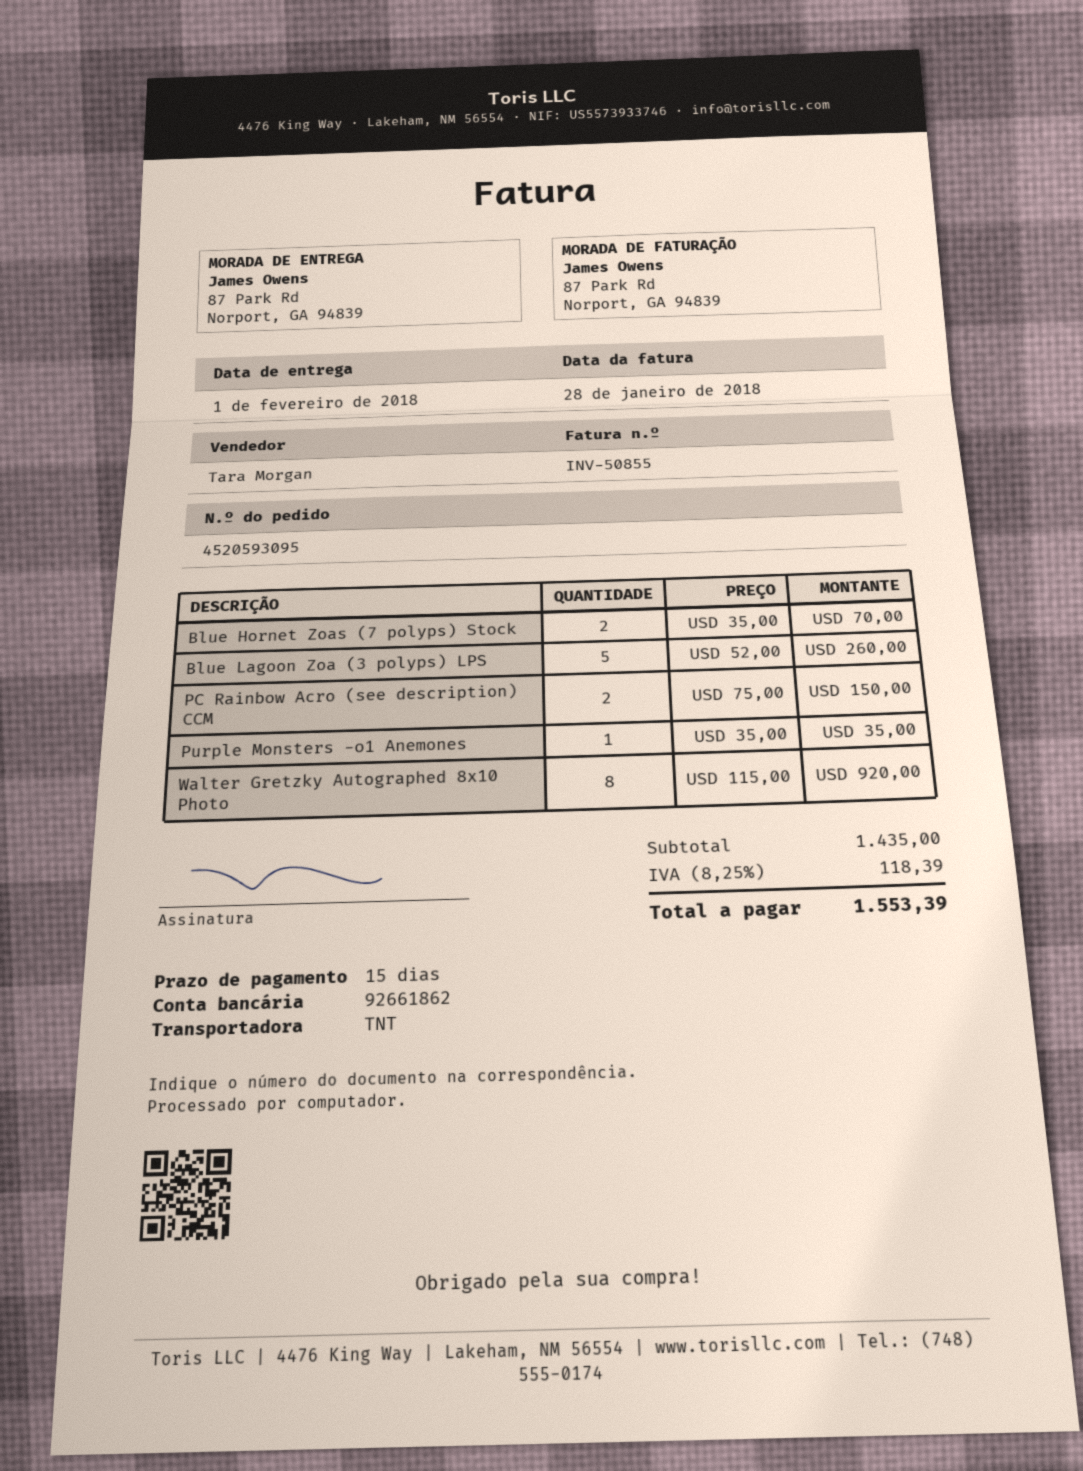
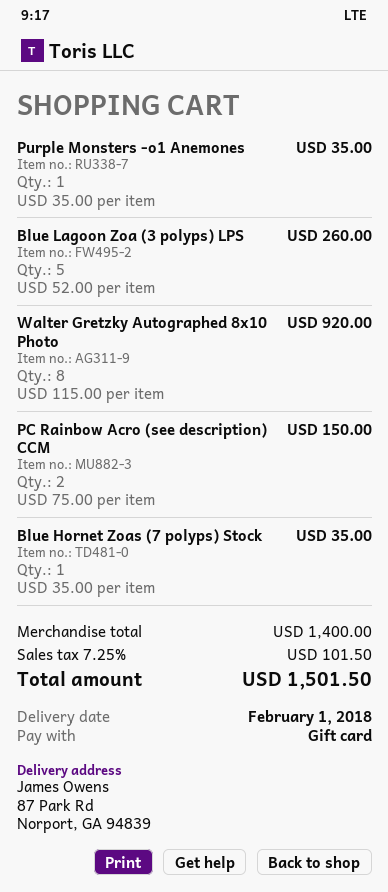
Blue Hornet Zoas (7 polyps) Stock: 2 x 35.00 = 70.00 -> 1 x 35.00 = 35.00
subtotal: 1435.00 -> 1400.00
tax: 8.25% = 118.39 -> 7.25% = 101.50
total: 1553.39 -> 1501.50

